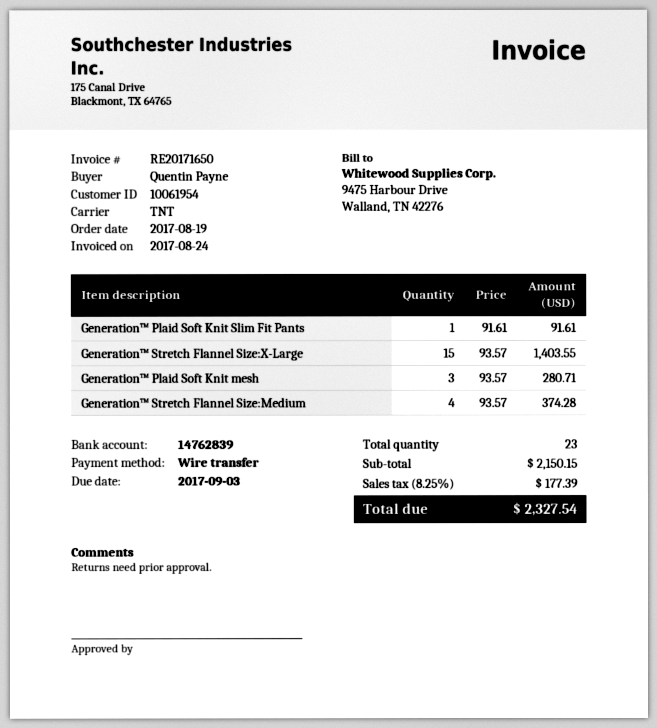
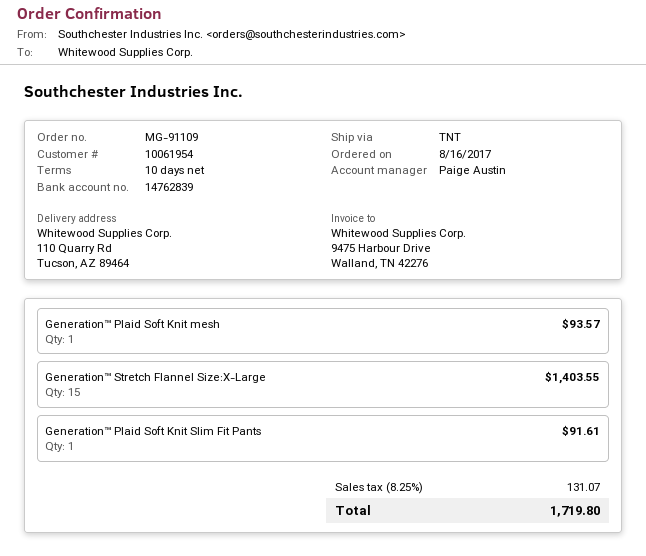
order date: 2017-08-19 -> 2017-08-16
Generation™ Plaid Soft Knit mesh: 3 for 280.71 -> 1 for 93.57
Generation™ Stretch Flannel Size:Medium: 4 for 374.28 -> none
tax: 8.25% = 177.39 -> 8.25% = 131.07
total: 2327.54 -> 1719.80

